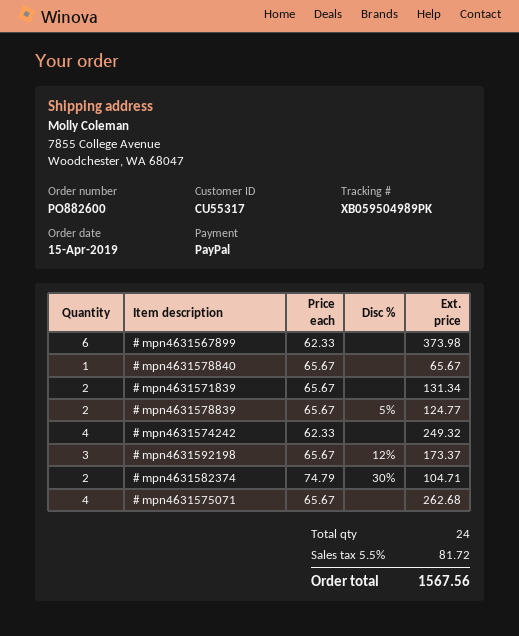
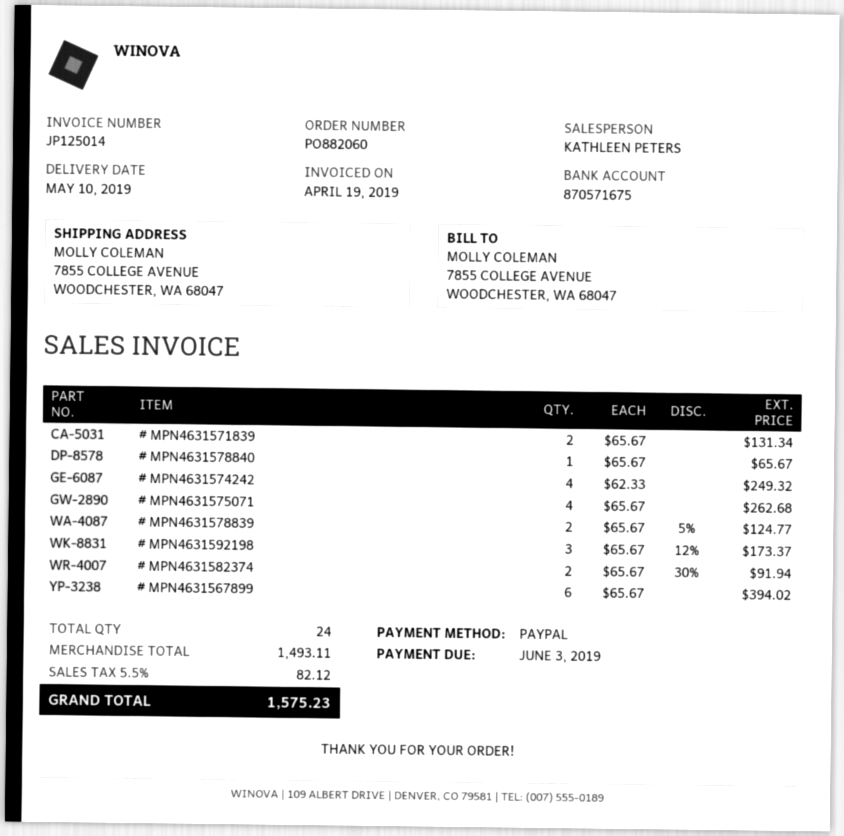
order number: PO882600 -> PO882060
# mpn4631567899: 6 x 62.33 = 373.98 -> 6 x 65.67 = 394.02
# mpn4631582374: 2 x 74.79 - 30% = 104.71 -> 2 x 65.67 - 30% = 91.94
tax: 5.5% = 81.72 -> 5.5% = 82.12
total: 1567.56 -> 1575.23

